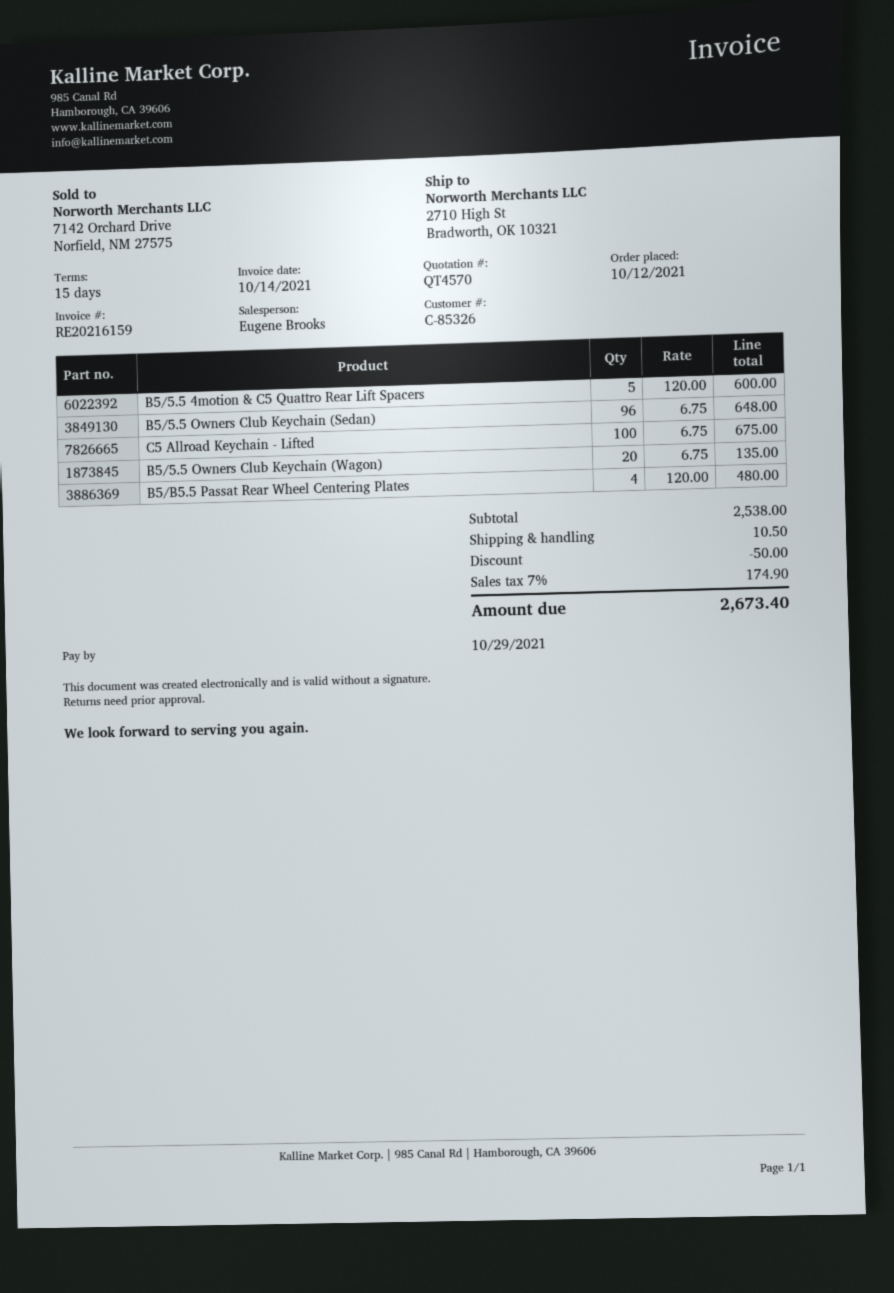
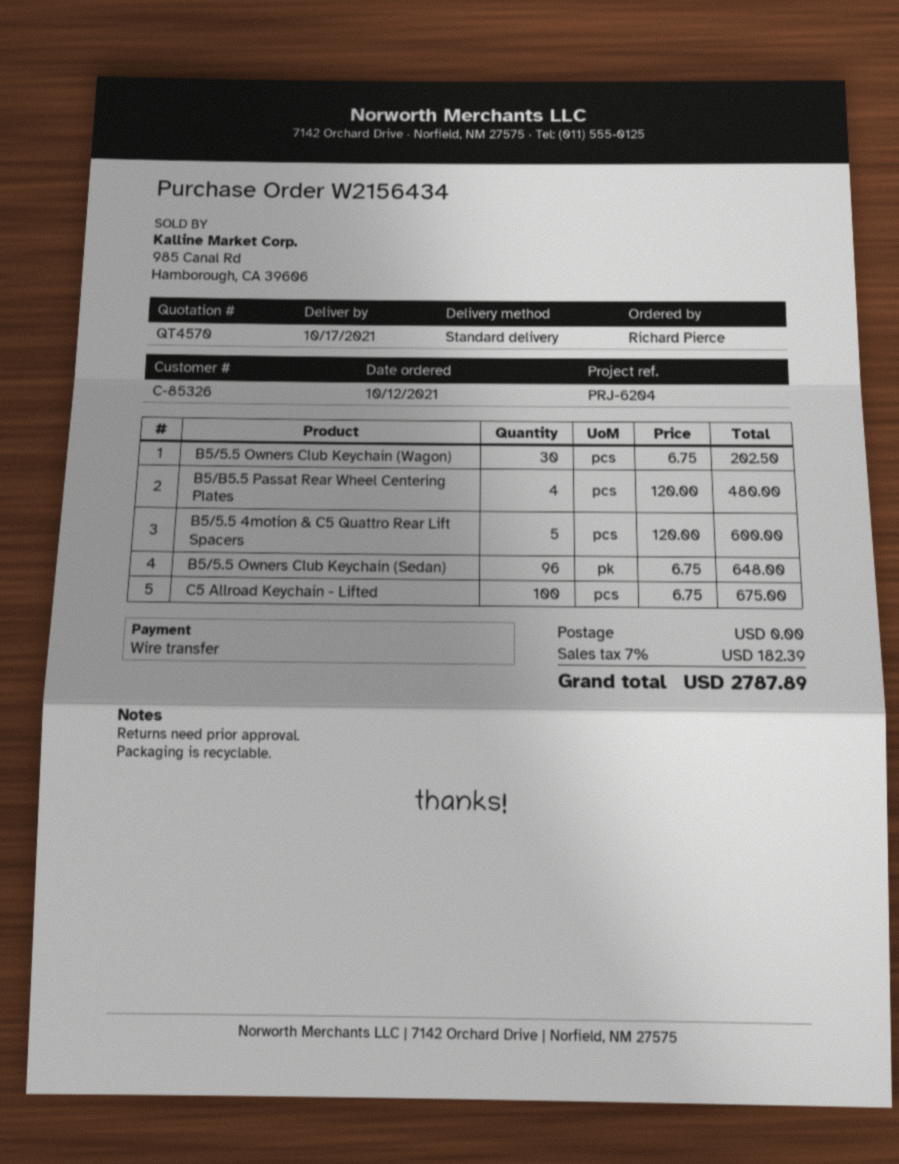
B5/5.5 Owners Club Keychain (Wagon): 20 x 6.75 = 135.00 -> 30 x 6.75 = 202.50
discount: 50.00 -> none
shipping: 10.50 -> 0.00
tax: 7% = 174.90 -> 7% = 182.39
total: 2673.40 -> 2787.89

